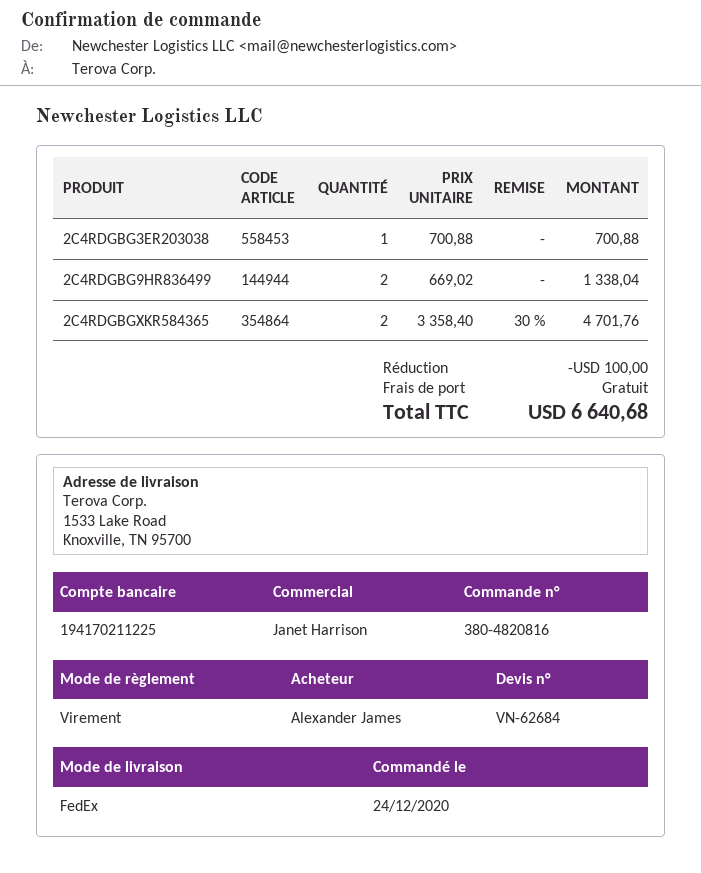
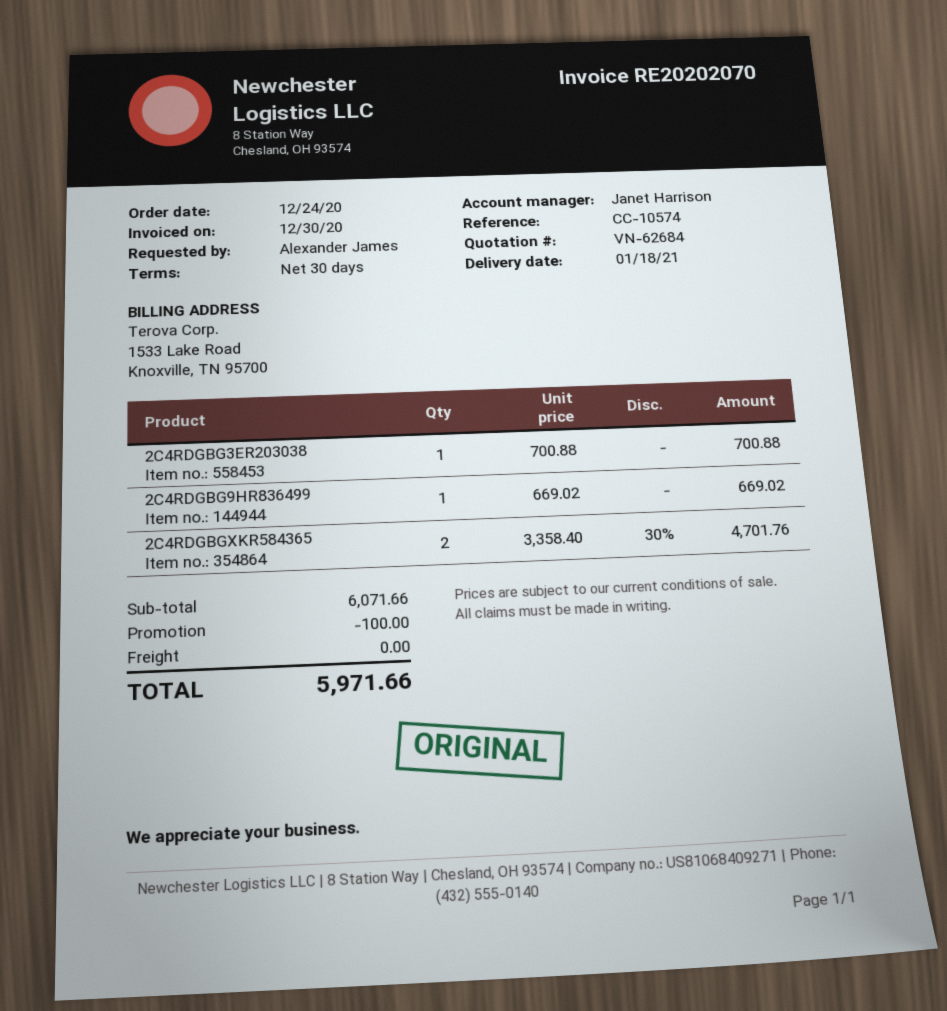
2C4RDGBG9HR836499: 2 x 669.02 = 1338.04 -> 1 x 669.02 = 669.02
total: 6640.68 -> 5971.66

